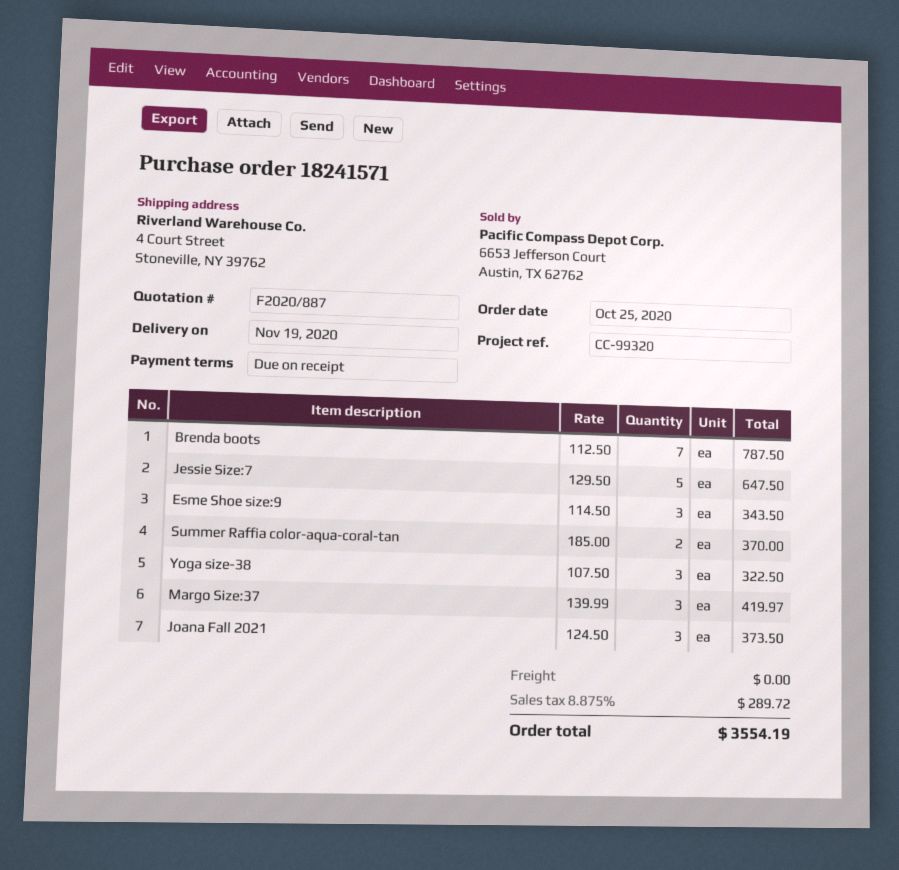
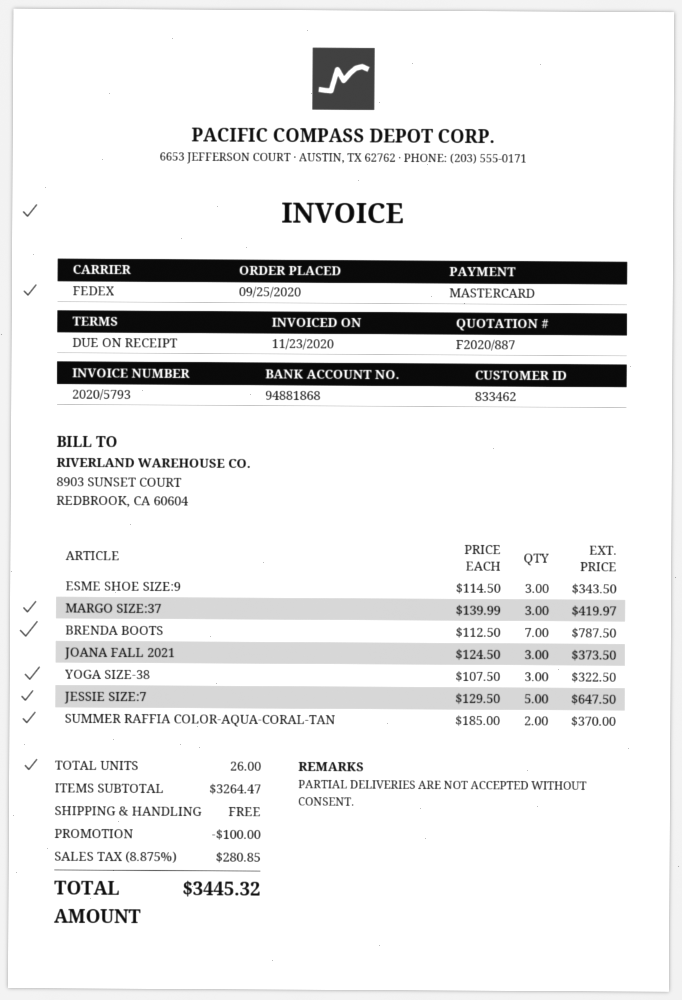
order date: 2020-10-25 -> 2020-09-25
discount: none -> 100.00
tax: 8.875% = 289.72 -> 8.875% = 280.85
total: 3554.19 -> 3445.32

